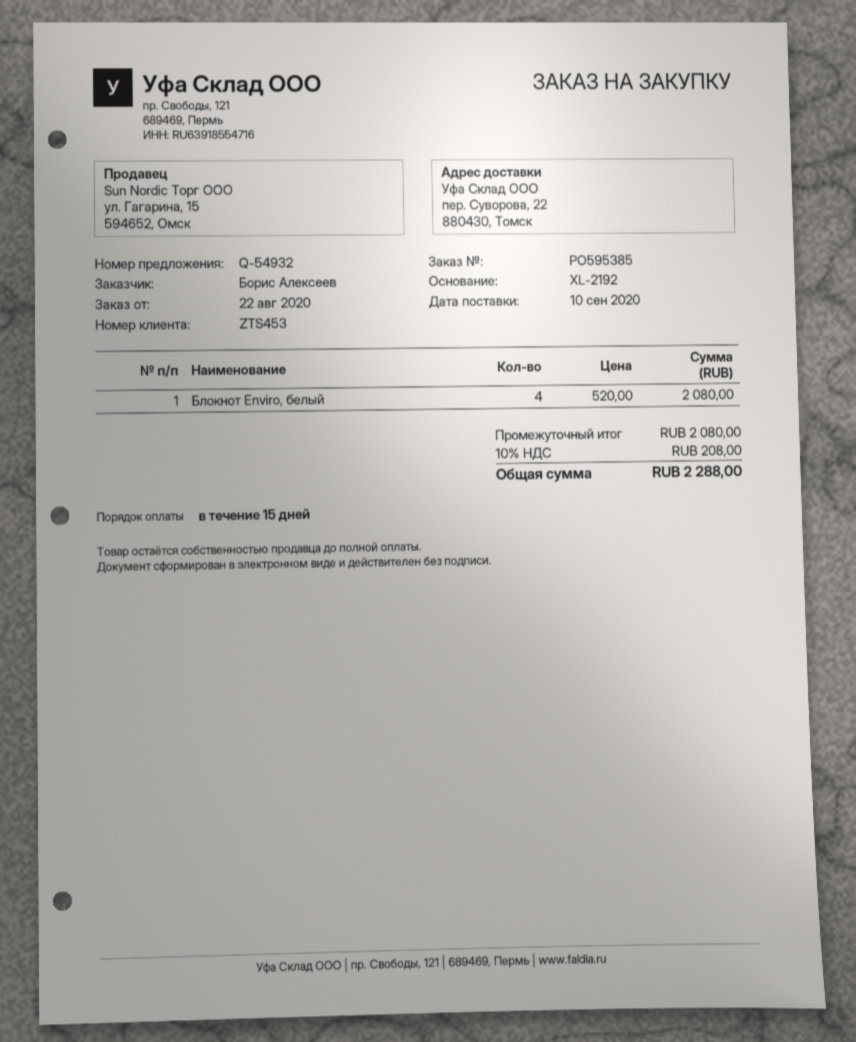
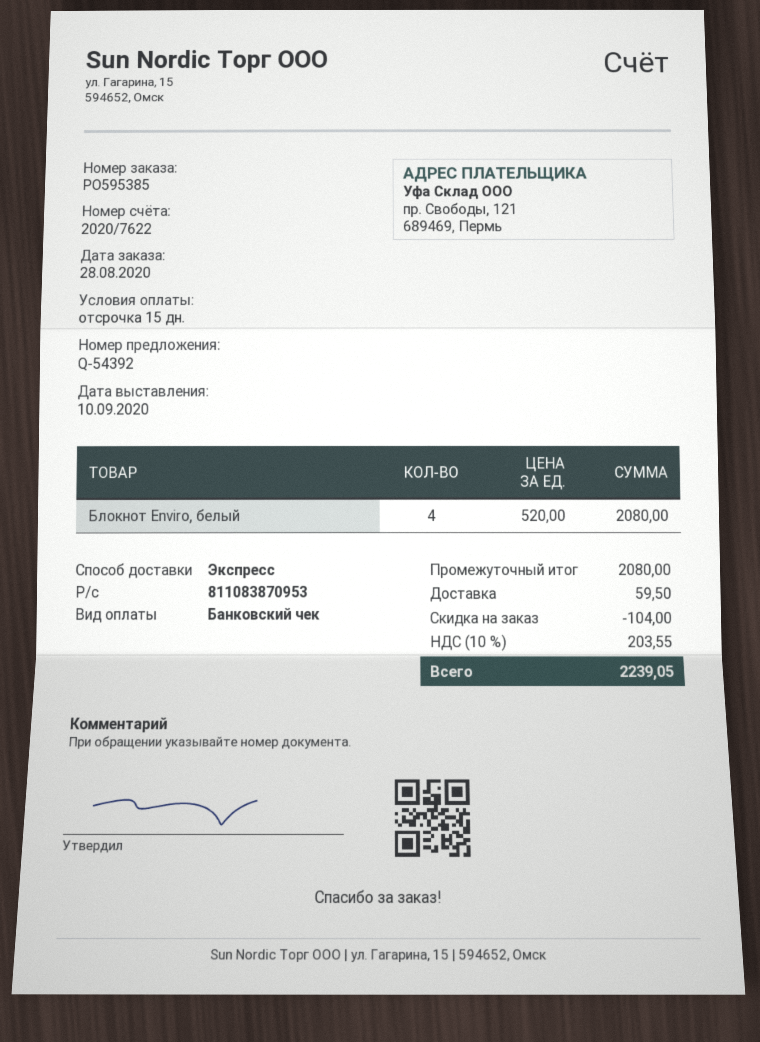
quote number: Q-54932 -> Q-54392
order date: 2020-08-22 -> 2020-08-28
discount: none -> 104.00
shipping: none -> 59.50
tax: 10% = 208.00 -> 10% = 203.55
total: 2288.00 -> 2239.05

